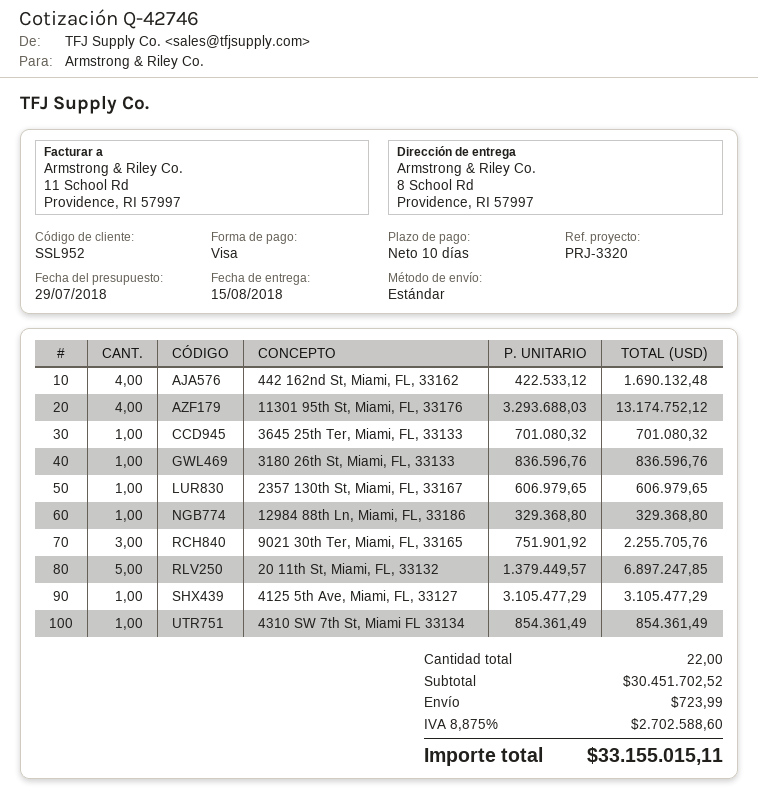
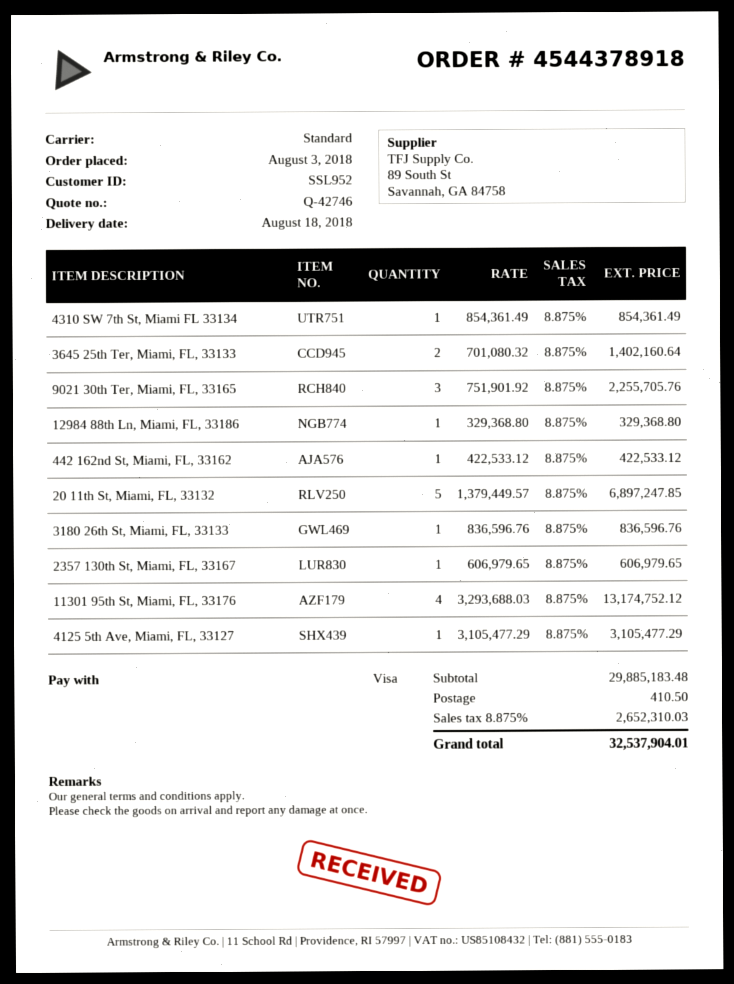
delivery date: 2018-08-15 -> 2018-08-18
442 162nd St, Miami, FL, 33162: 4 x 422533.12 = 1690132.48 -> 1 x 422533.12 = 422533.12
3645 25th Ter, Miami, FL, 33133: 1 x 701080.32 = 701080.32 -> 2 x 701080.32 = 1402160.64
subtotal: 30451702.52 -> 29885183.48
shipping: 723.99 -> 410.50
tax: 8.875% = 2702588.60 -> 8.875% = 2652310.03
total: 33155015.11 -> 32537904.01

